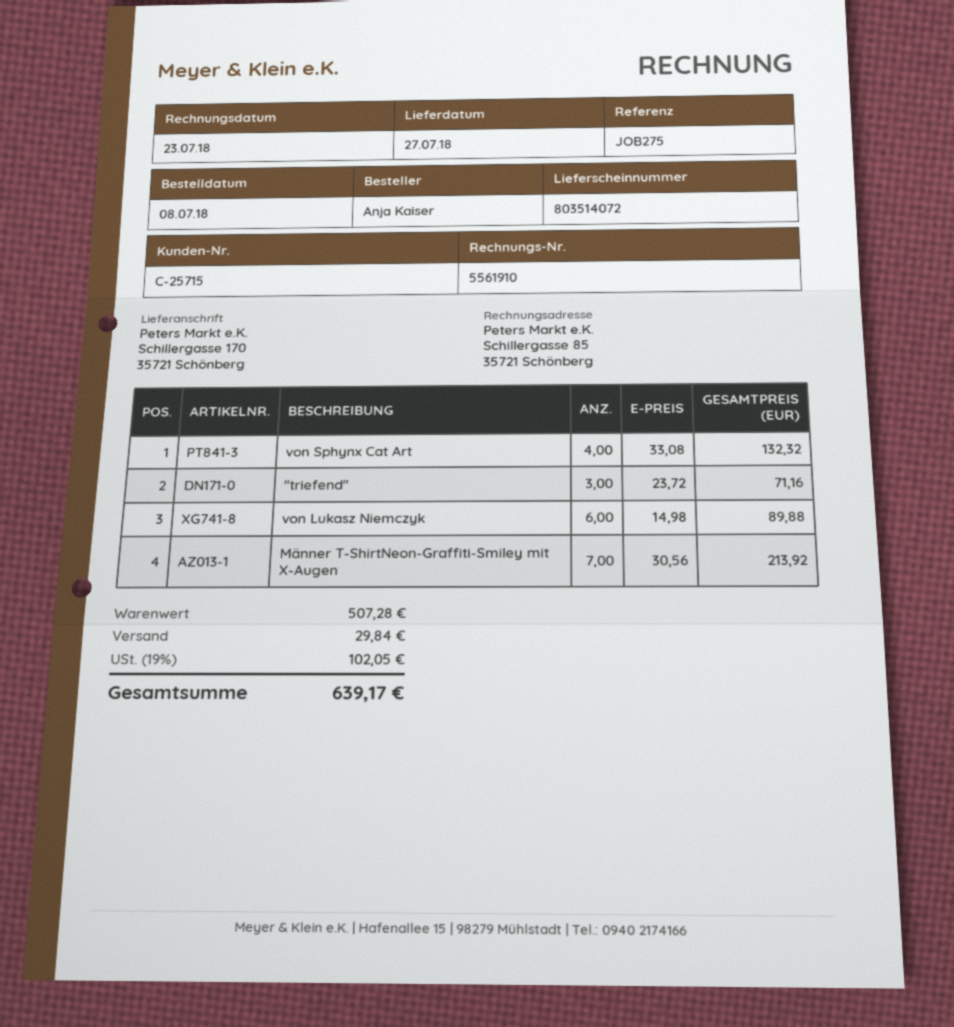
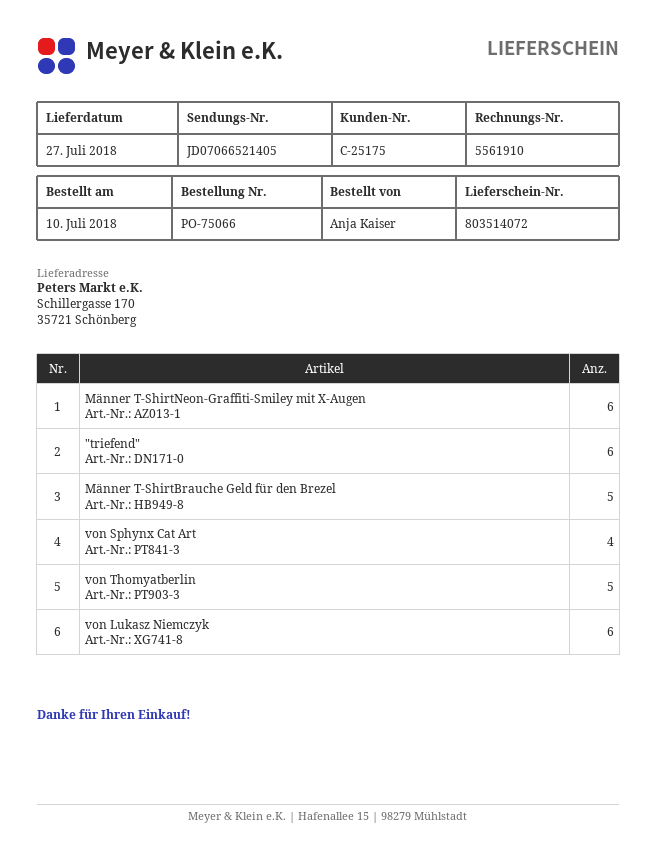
order date: 2018-07-08 -> 2018-07-10
customer number: C-25715 -> C-25175
"triefend": 3 -> 6
Männer T-ShirtNeon-Graffiti-Smiley mit X-Augen: 7 -> 6
Männer T-ShirtBrauche Geld für den Brezel: none -> 5
von Thomyatberlin: none -> 5

